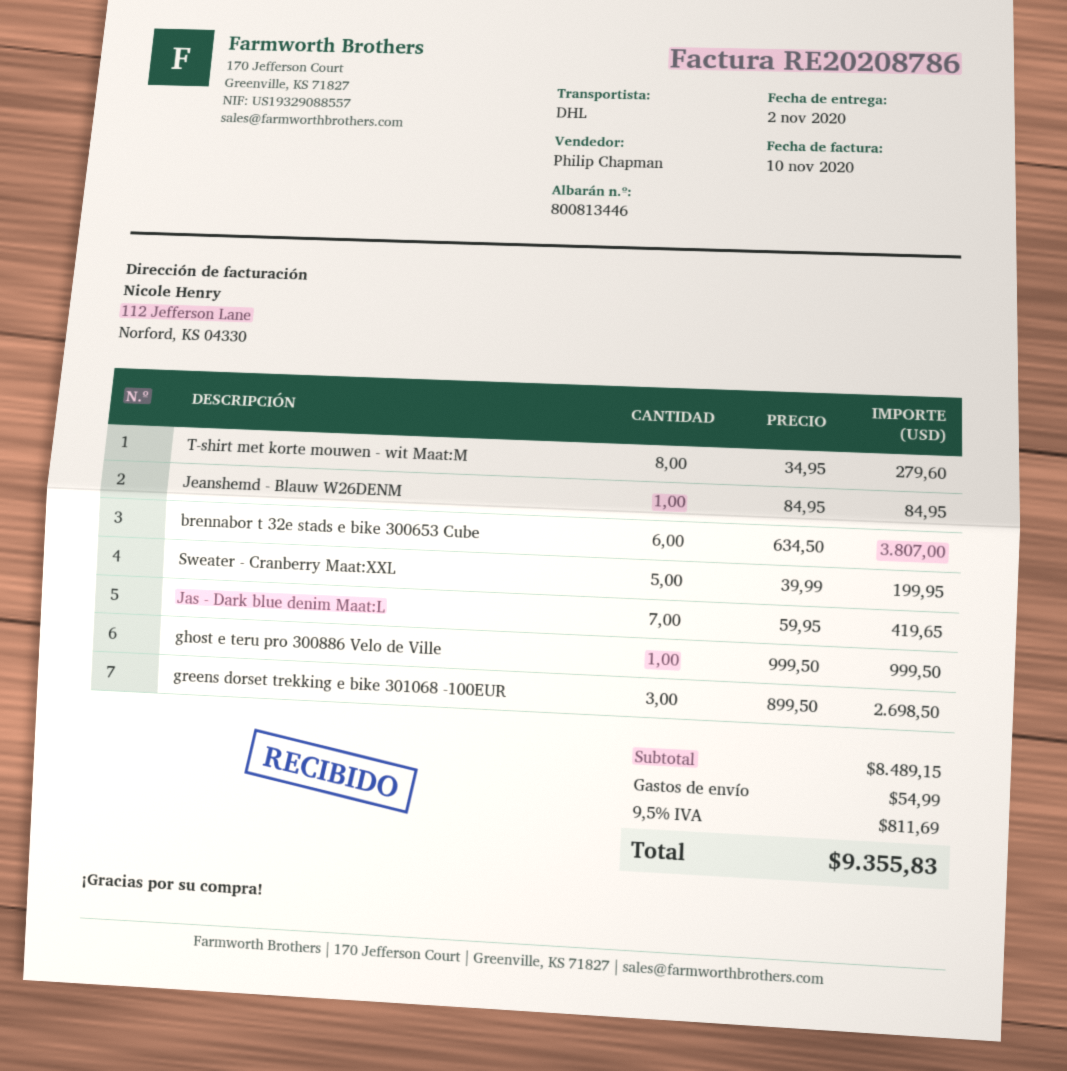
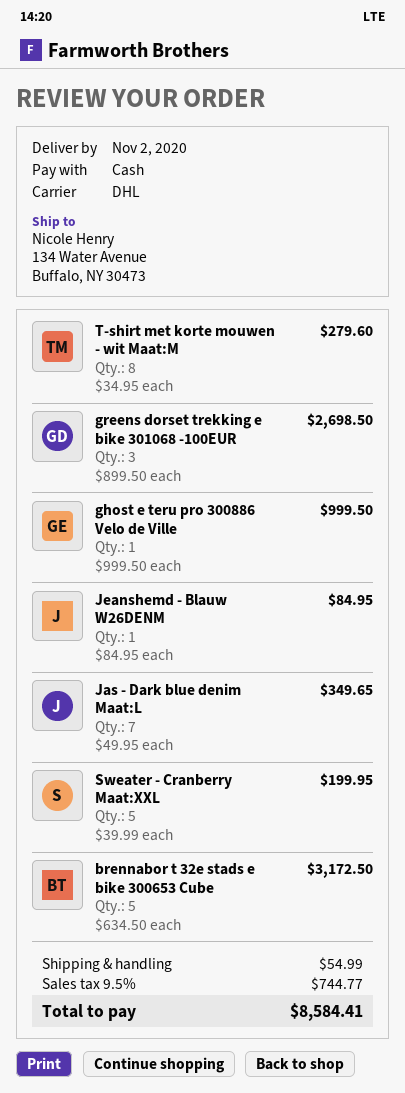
brennabor t 32e stads e bike 300653 Cube: 6 x 634.50 = 3807.00 -> 5 x 634.50 = 3172.50
Jas - Dark blue denim Maat:L: 7 x 59.95 = 419.65 -> 7 x 49.95 = 349.65
tax: 9.5% = 811.69 -> 9.5% = 744.77
total: 9355.83 -> 8584.41

